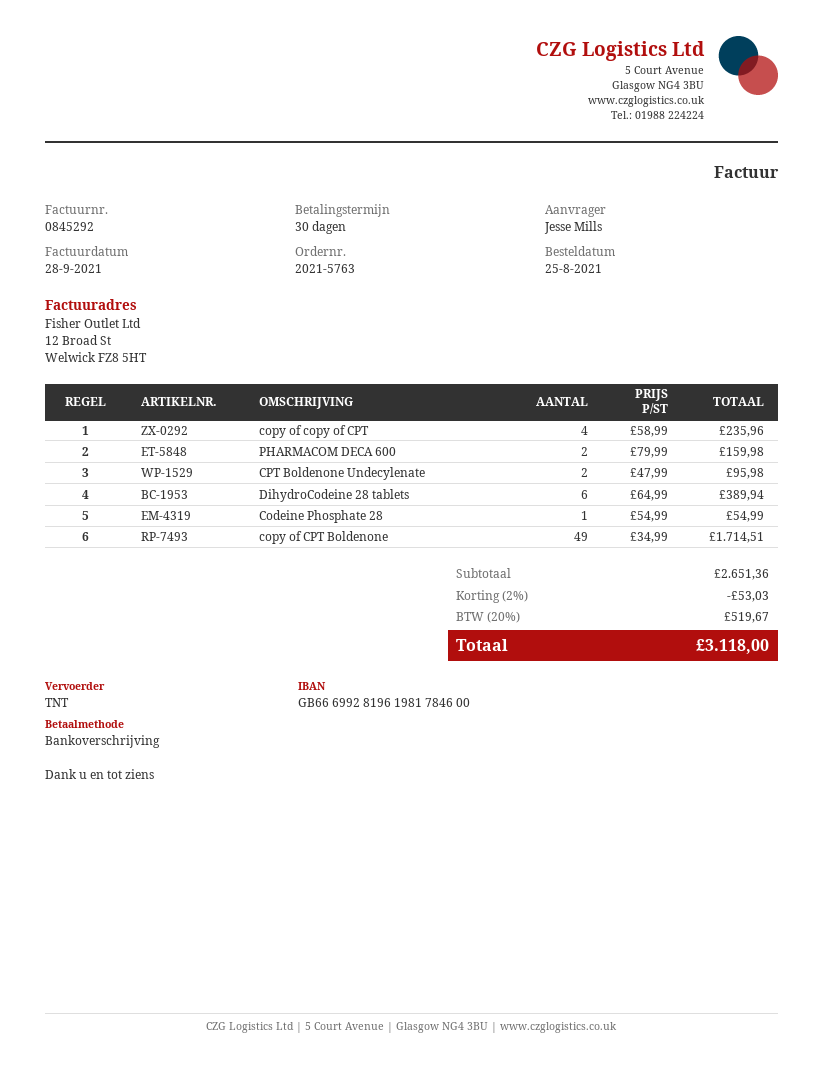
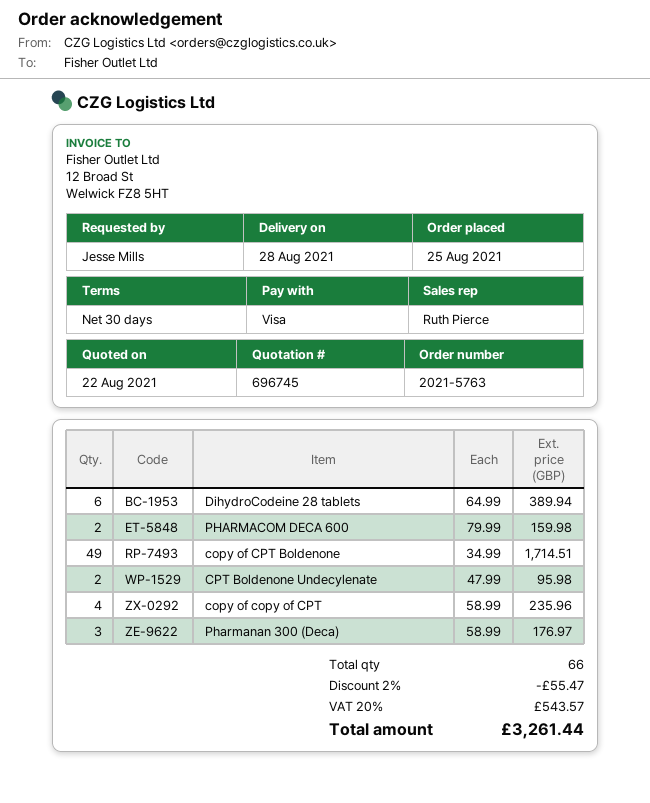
payment method: bank transfer -> Visa
Codeine Phosphate 28: 1 x 54.99 = 54.99 -> none
Pharmanan 300 (Deca): none -> 3 x 58.99 = 176.97
discount: 2% = 53.03 -> 2% = 55.47
tax: 20% = 519.67 -> 20% = 543.57
total: 3118.00 -> 3261.44

